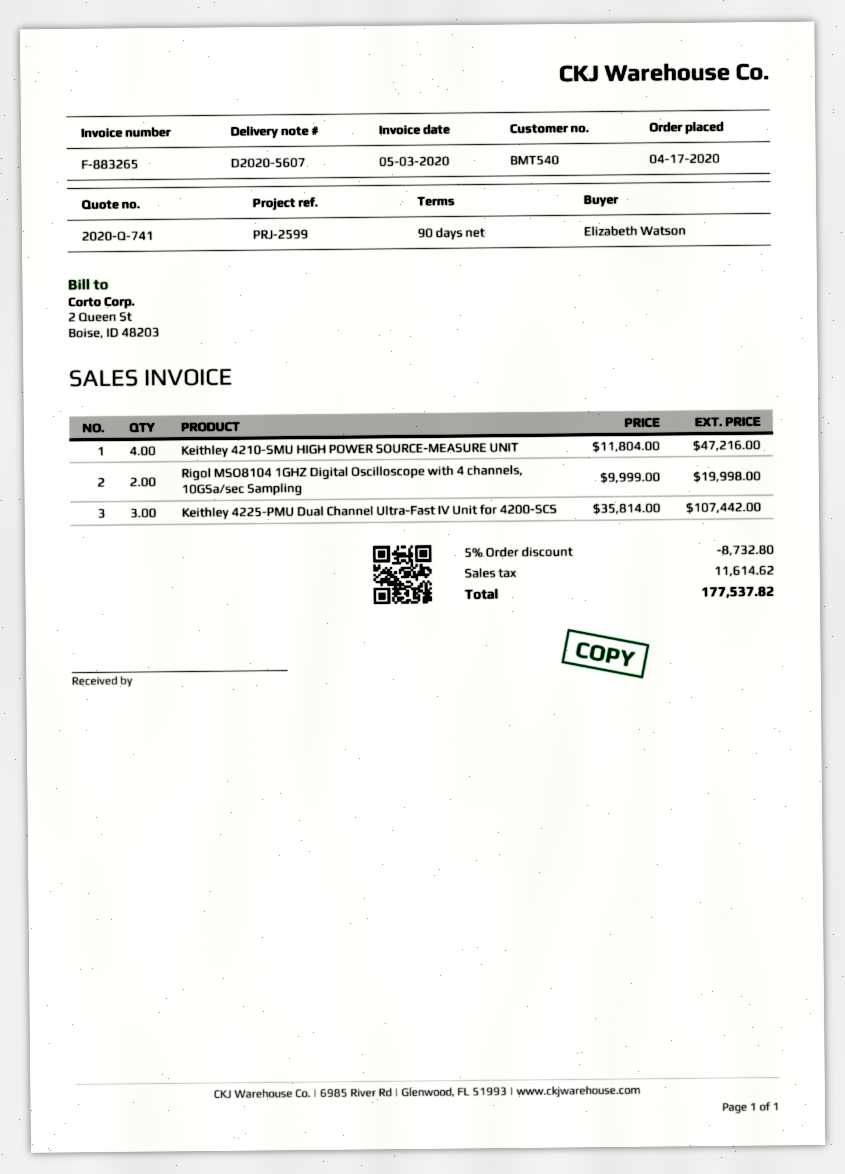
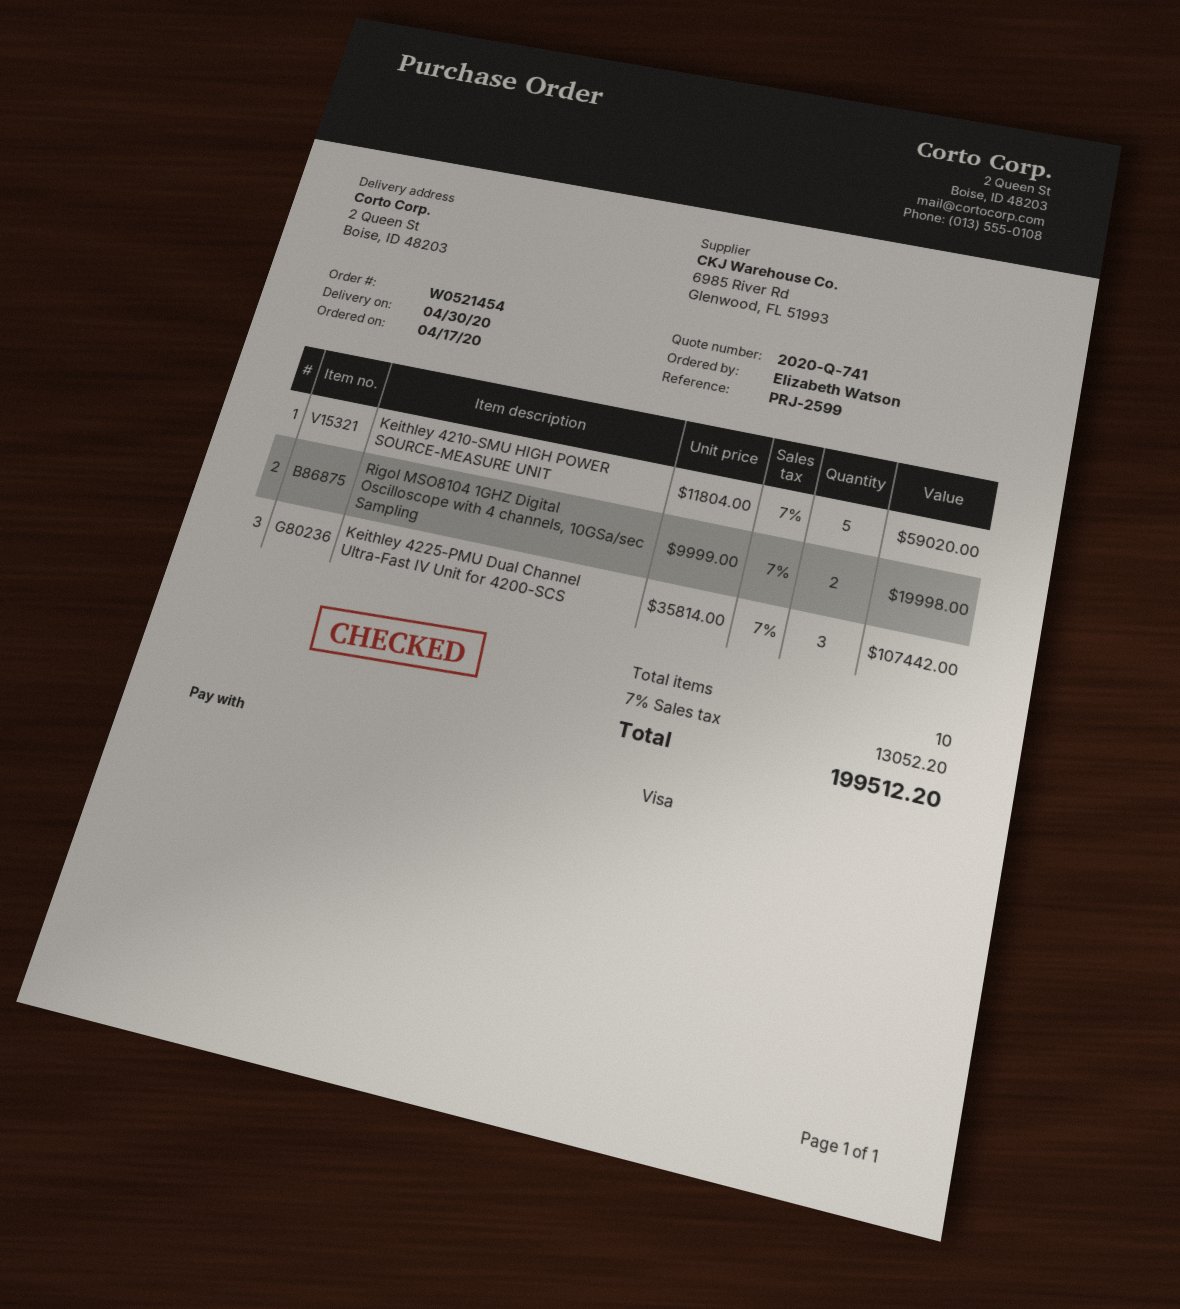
Keithley 4210-SMU HIGH POWER SOURCE-MEASURE UNIT: 4 x 11804.00 = 47216.00 -> 5 x 11804.00 = 59020.00
discount: 5% = 8732.80 -> none
tax: 11614.62 -> 13052.20
total: 177537.82 -> 199512.20

